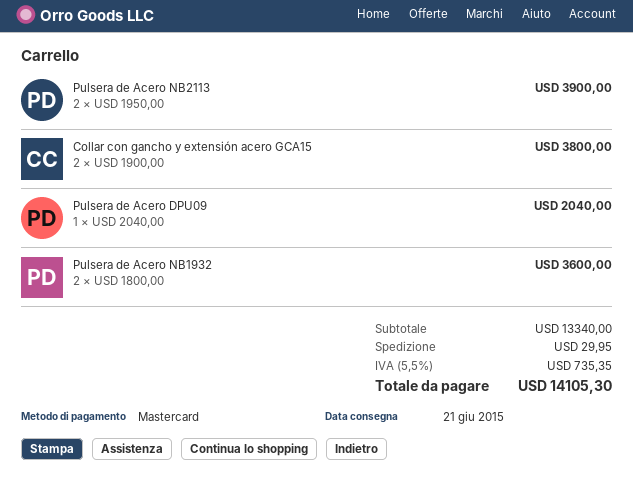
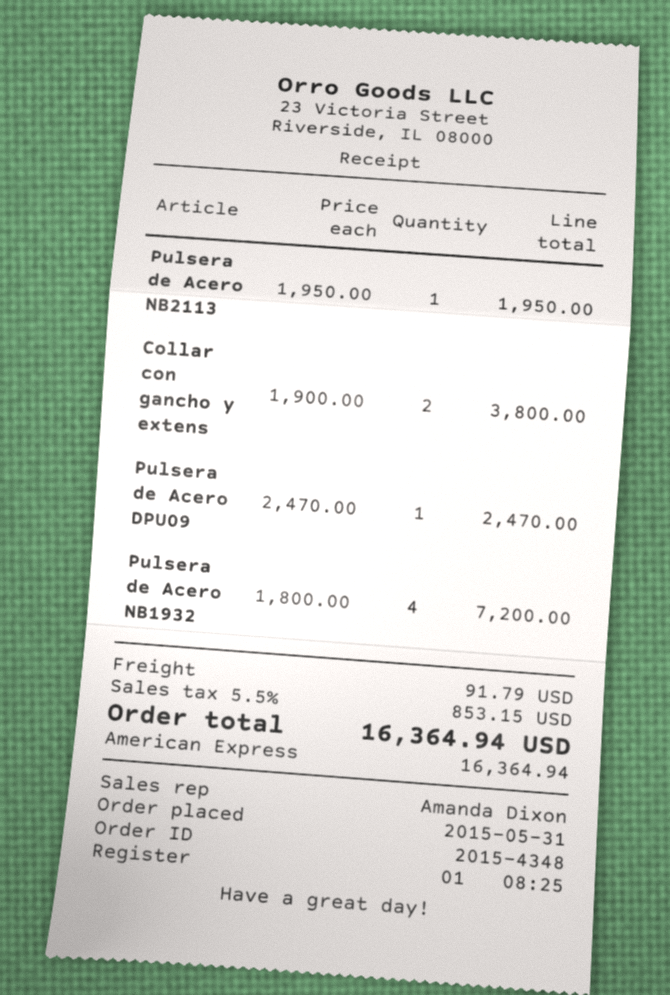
payment method: Mastercard -> American Express
Pulsera de Acero NB2113: 2 x 1950.00 = 3900.00 -> 1 x 1950.00 = 1950.00
Pulsera de Acero DPU09: 1 x 2040.00 = 2040.00 -> 1 x 2470.00 = 2470.00
Pulsera de Acero NB1932: 2 x 1800.00 = 3600.00 -> 4 x 1800.00 = 7200.00
shipping: 29.95 -> 91.79
tax: 5.5% = 735.35 -> 5.5% = 853.15
total: 14105.30 -> 16364.94

